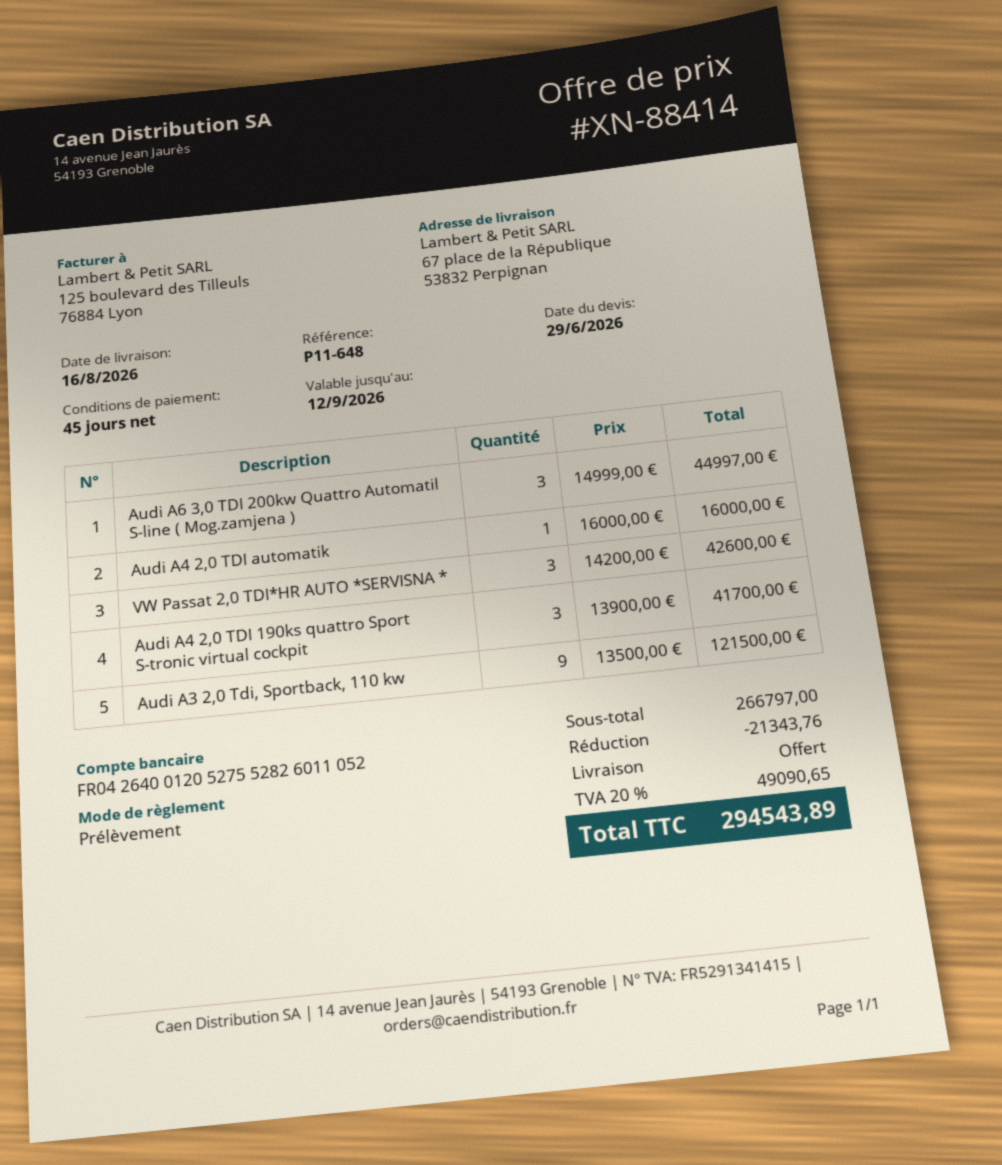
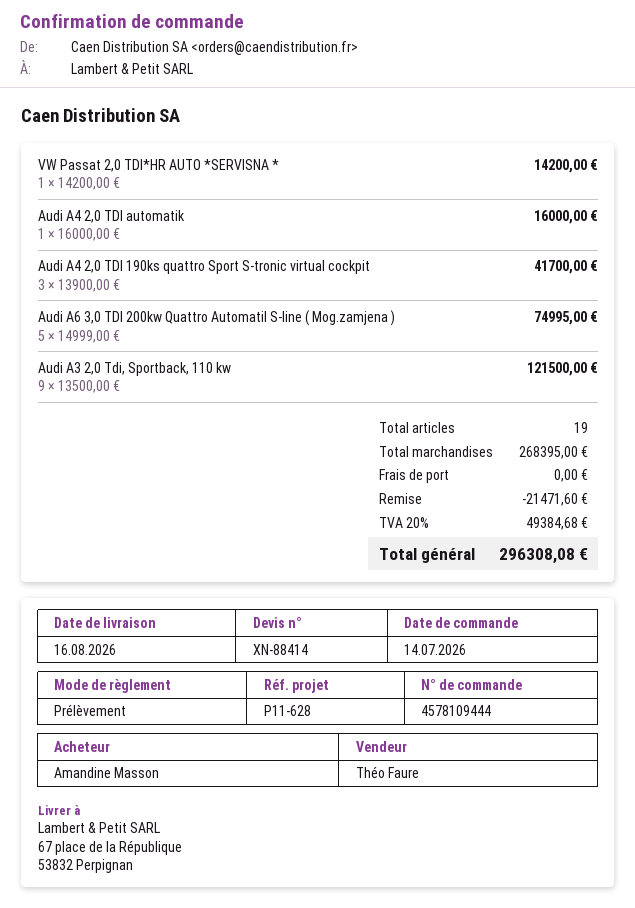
reference: P11-648 -> P11-628
Audi A6 3,0 TDI 200kw Quattro Automatil S-line ( Mog.zamjena ): 3 x 14999.00 = 44997.00 -> 5 x 14999.00 = 74995.00
VW Passat 2,0 TDI*HR AUTO *SERVISNA *: 3 x 14200.00 = 42600.00 -> 1 x 14200.00 = 14200.00
subtotal: 266797.00 -> 268395.00
discount: 21343.76 -> 21471.60
tax: 20% = 49090.65 -> 20% = 49384.68
total: 294543.89 -> 296308.08

